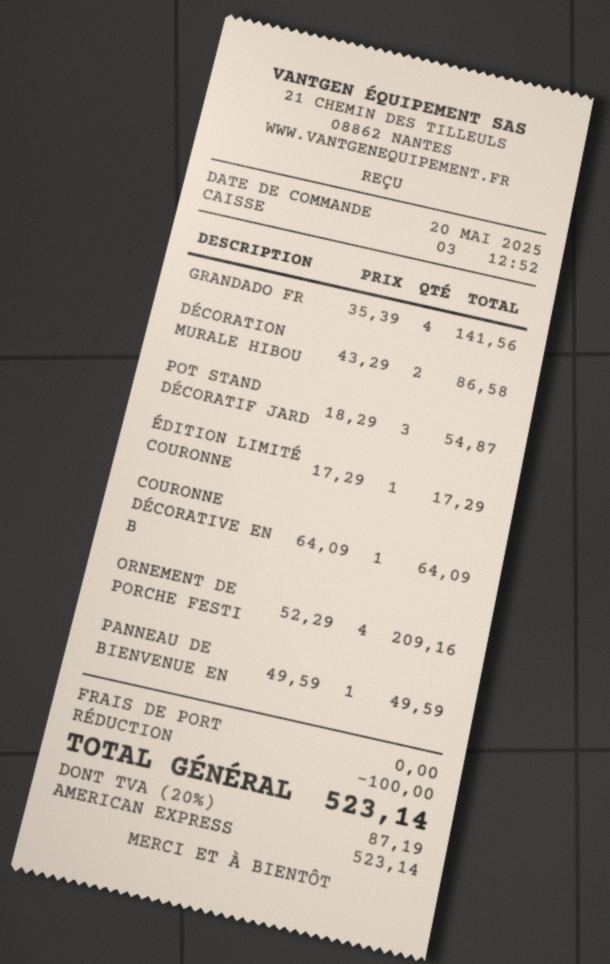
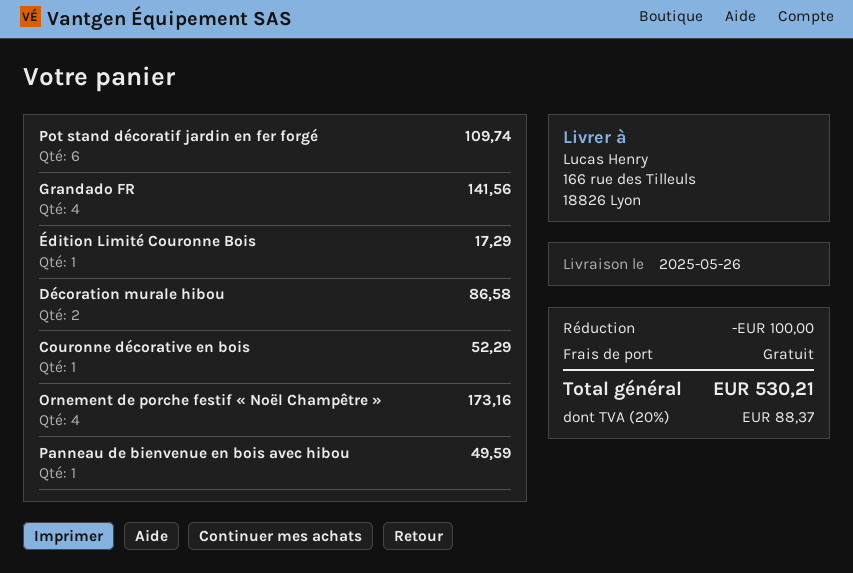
POT STAND DÉCORATIF JARD: 3 for 54.87 -> 6 for 109.74
COURONNE DÉCORATIVE EN B: 1 for 64.09 -> 1 for 52.29
ORNEMENT DE PORCHE FESTI: 4 for 209.16 -> 4 for 173.16
tax: 20% = 87.19 -> 20% = 88.37
total: 523.14 -> 530.21

